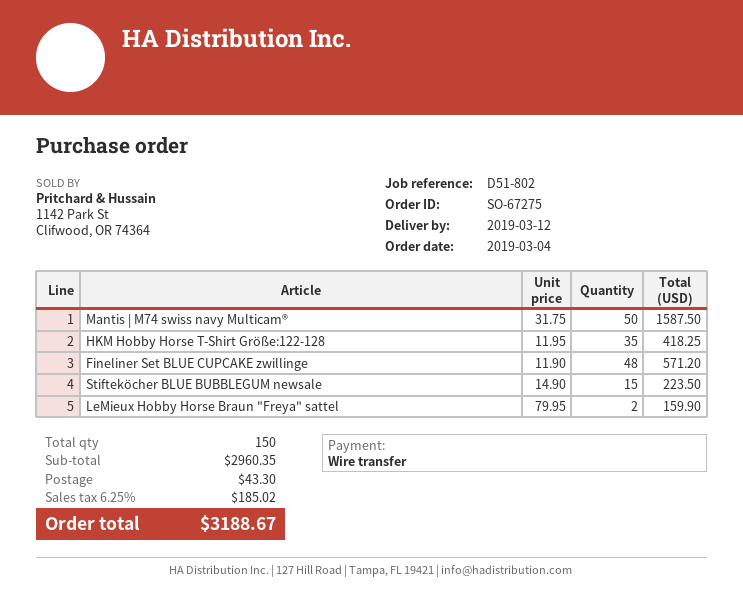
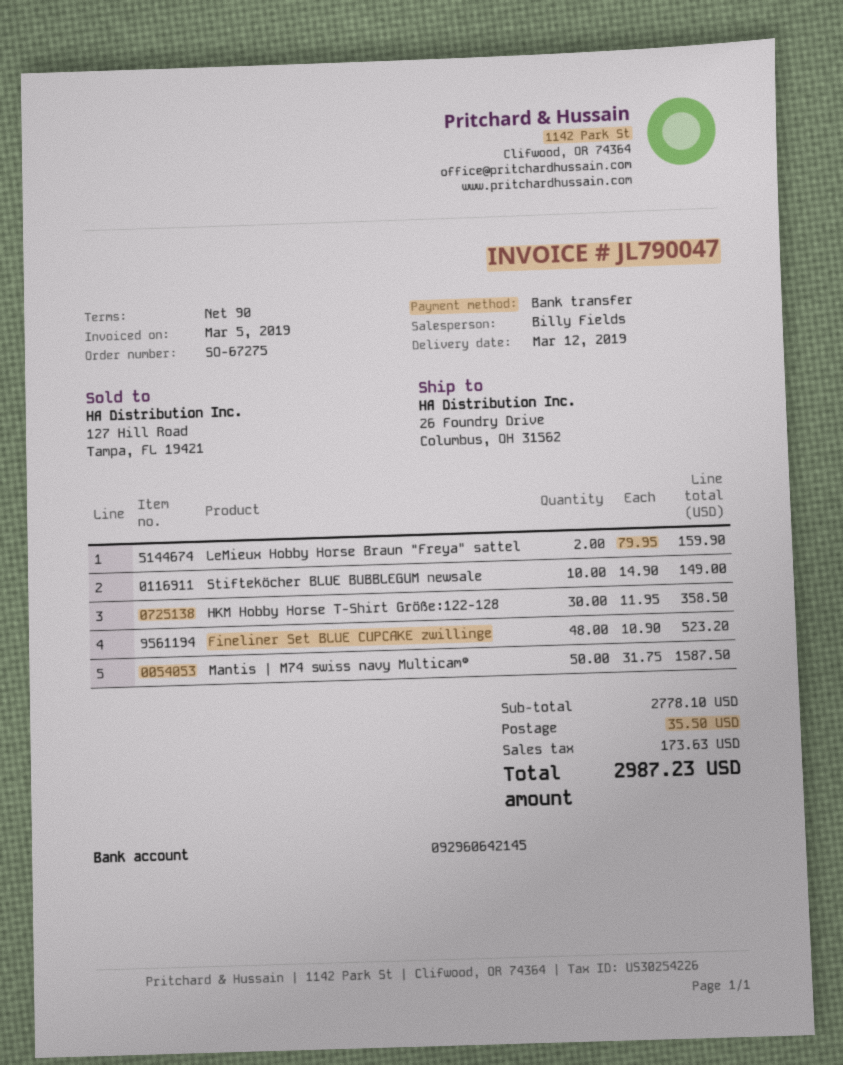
HKM Hobby Horse T-Shirt Größe:122-128: 35 x 11.95 = 418.25 -> 30 x 11.95 = 358.50
Fineliner Set BLUE CUPCAKE zwillinge: 48 x 11.90 = 571.20 -> 48 x 10.90 = 523.20
Stifteköcher BLUE BUBBLEGUM newsale: 15 x 14.90 = 223.50 -> 10 x 14.90 = 149.00
subtotal: 2960.35 -> 2778.10
shipping: 43.30 -> 35.50
tax: 185.02 -> 173.63
total: 3188.67 -> 2987.23

